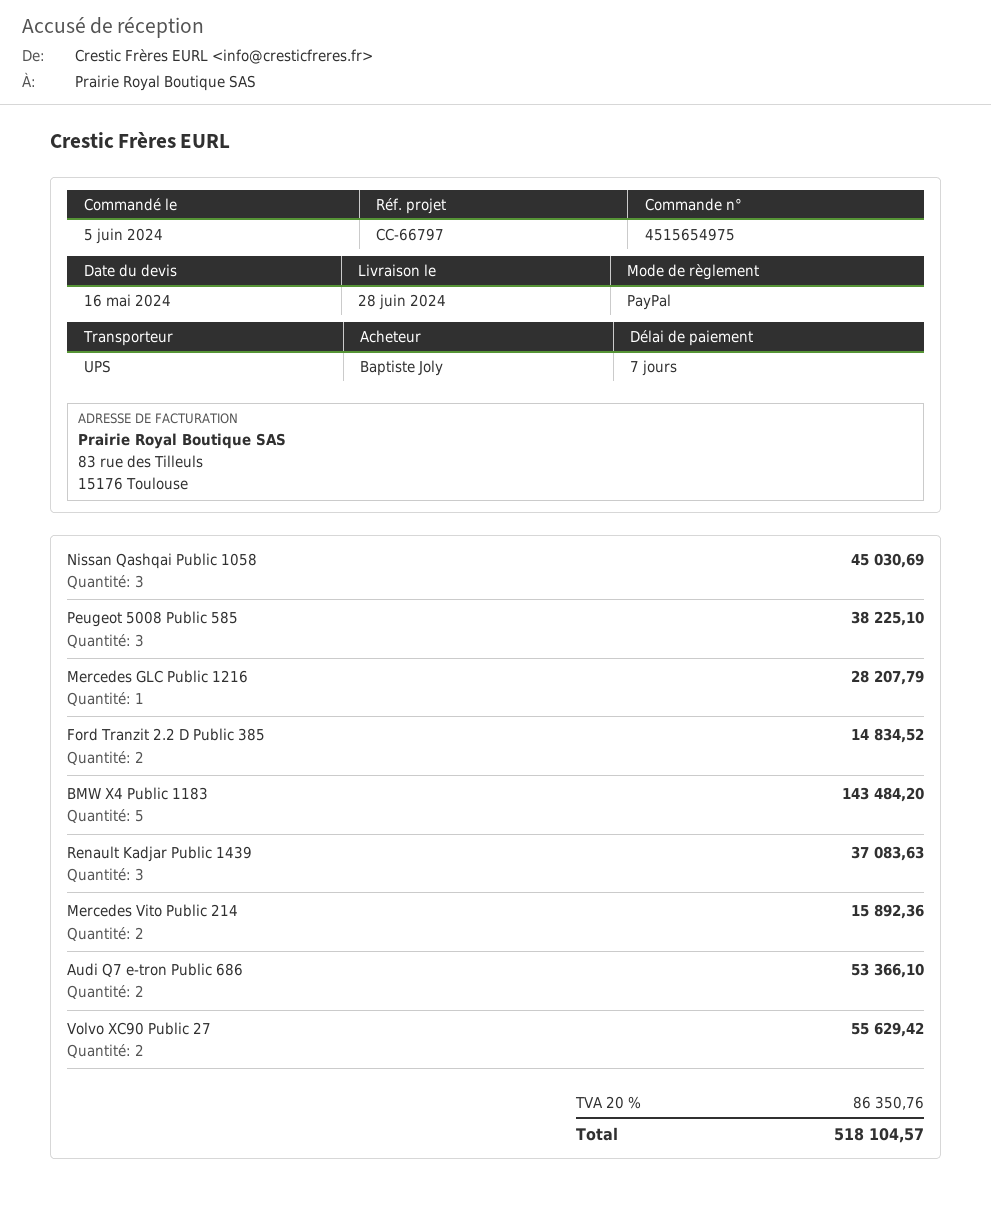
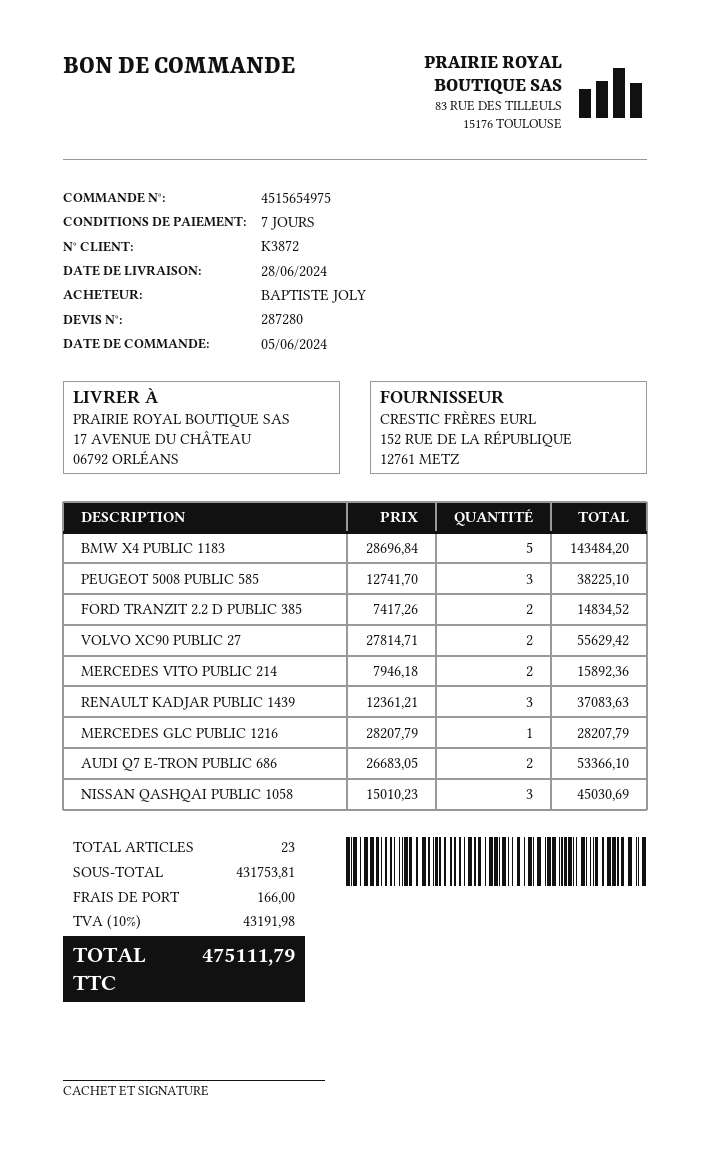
shipping: none -> 166.00
tax: 20% = 86350.76 -> 10% = 43191.98
total: 518104.57 -> 475111.79

